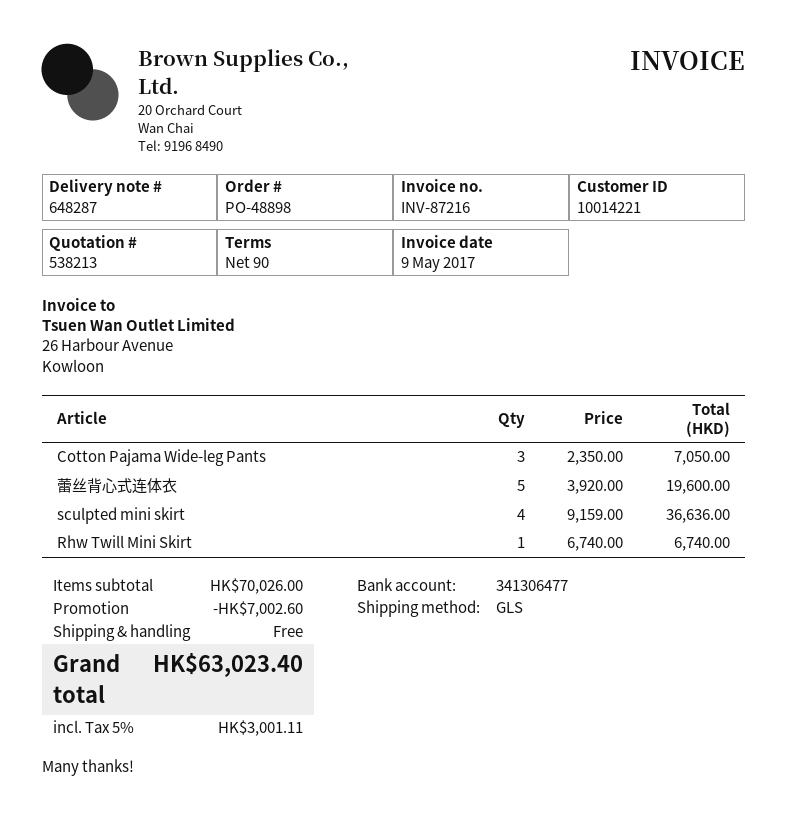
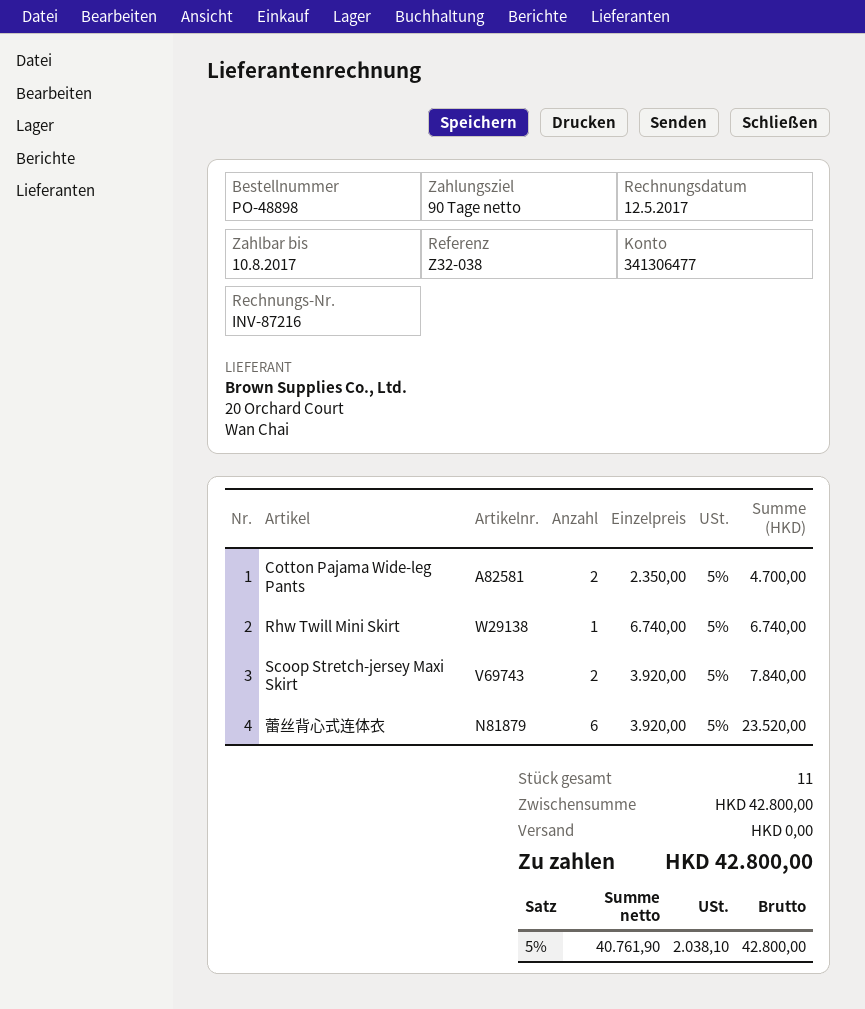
invoice date: 2017-05-09 -> 2017-05-12
Cotton Pajama Wide-leg Pants: 3 x 2350.00 = 7050.00 -> 2 x 2350.00 = 4700.00
蕾丝背心式连体衣: 5 x 3920.00 = 19600.00 -> 6 x 3920.00 = 23520.00
sculpted mini skirt: 4 x 9159.00 = 36636.00 -> none
Scoop Stretch-jersey Maxi Skirt: none -> 2 x 3920.00 = 7840.00
subtotal: 70026.00 -> 42800.00
discount: 7002.60 -> none
tax: 5% = 3001.11 -> 5% = 2038.10
total: 63023.40 -> 42800.00

